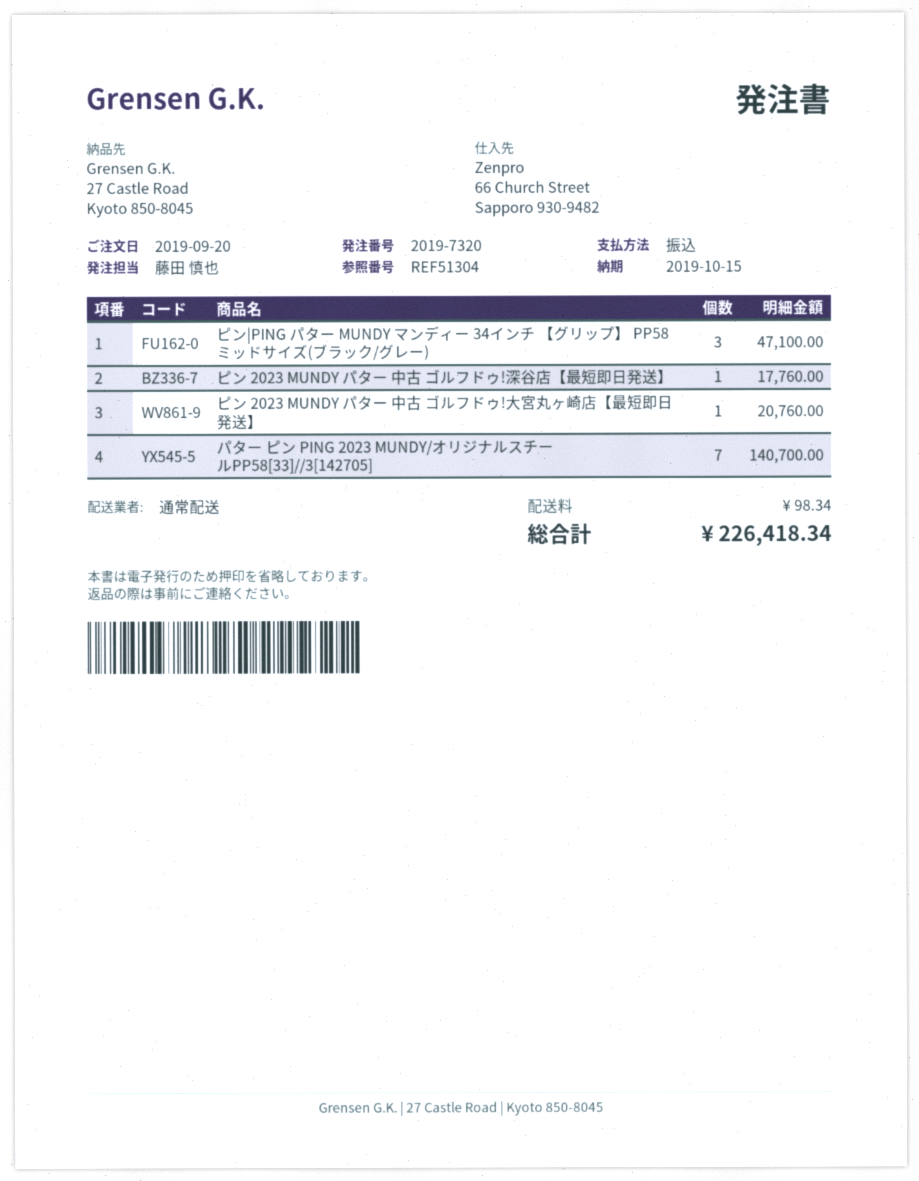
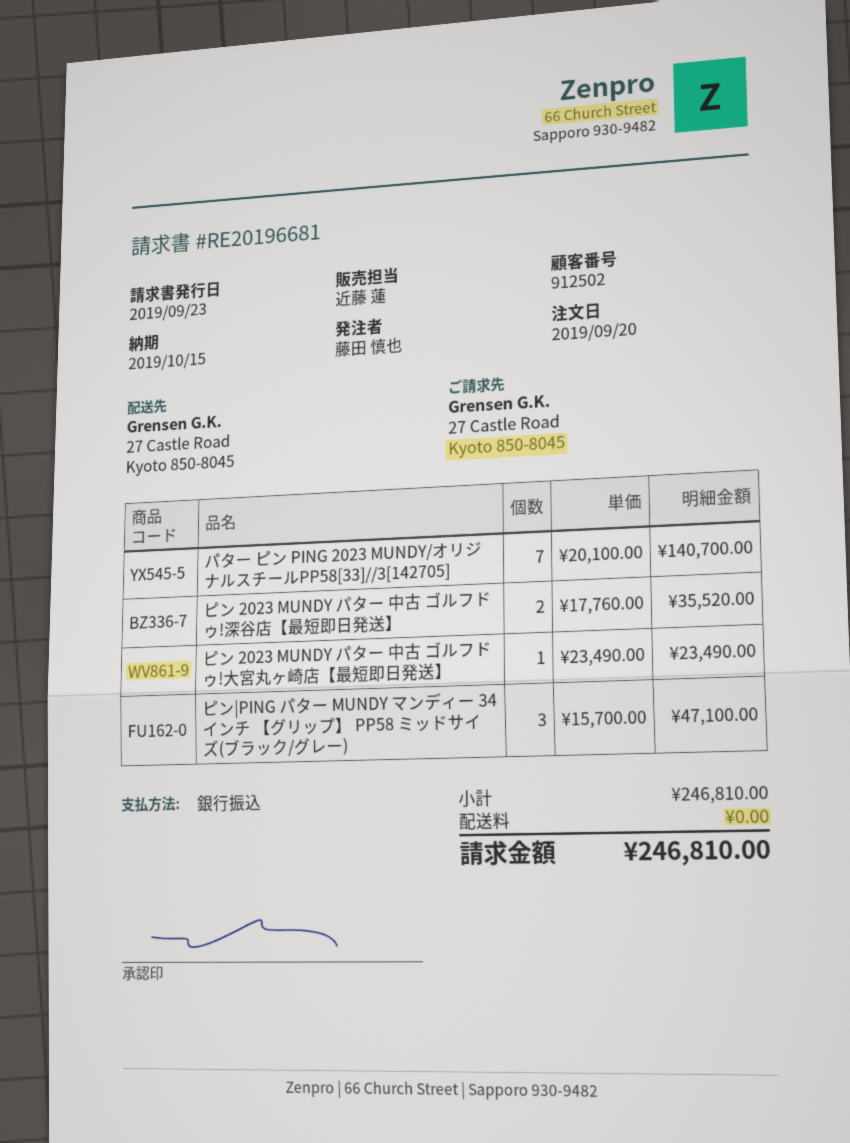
ピン 2023 MUNDY パター 中古 ゴルフドゥ!深谷店【最短即日発送】: 1 for 17760.00 -> 2 for 35520.00
ピン 2023 MUNDY パター 中古 ゴルフドゥ!大宮丸ヶ崎店【最短即日発送】: 1 for 20760.00 -> 1 for 23490.00
shipping: 98.34 -> 0.00
total: 226418.34 -> 246810.00

